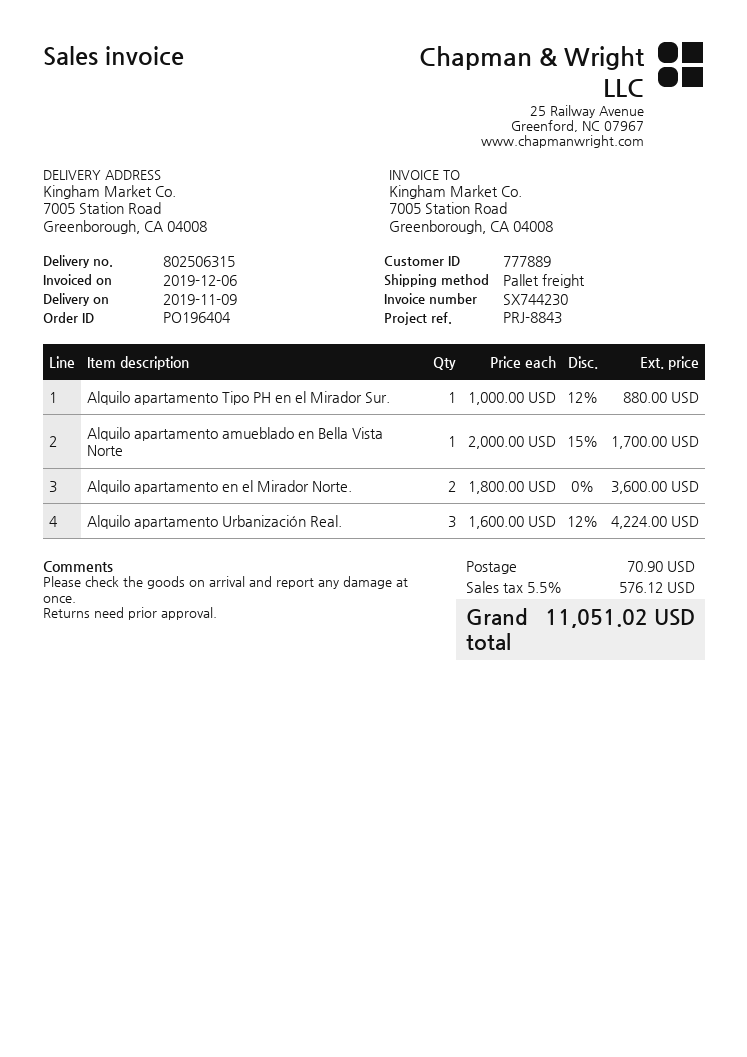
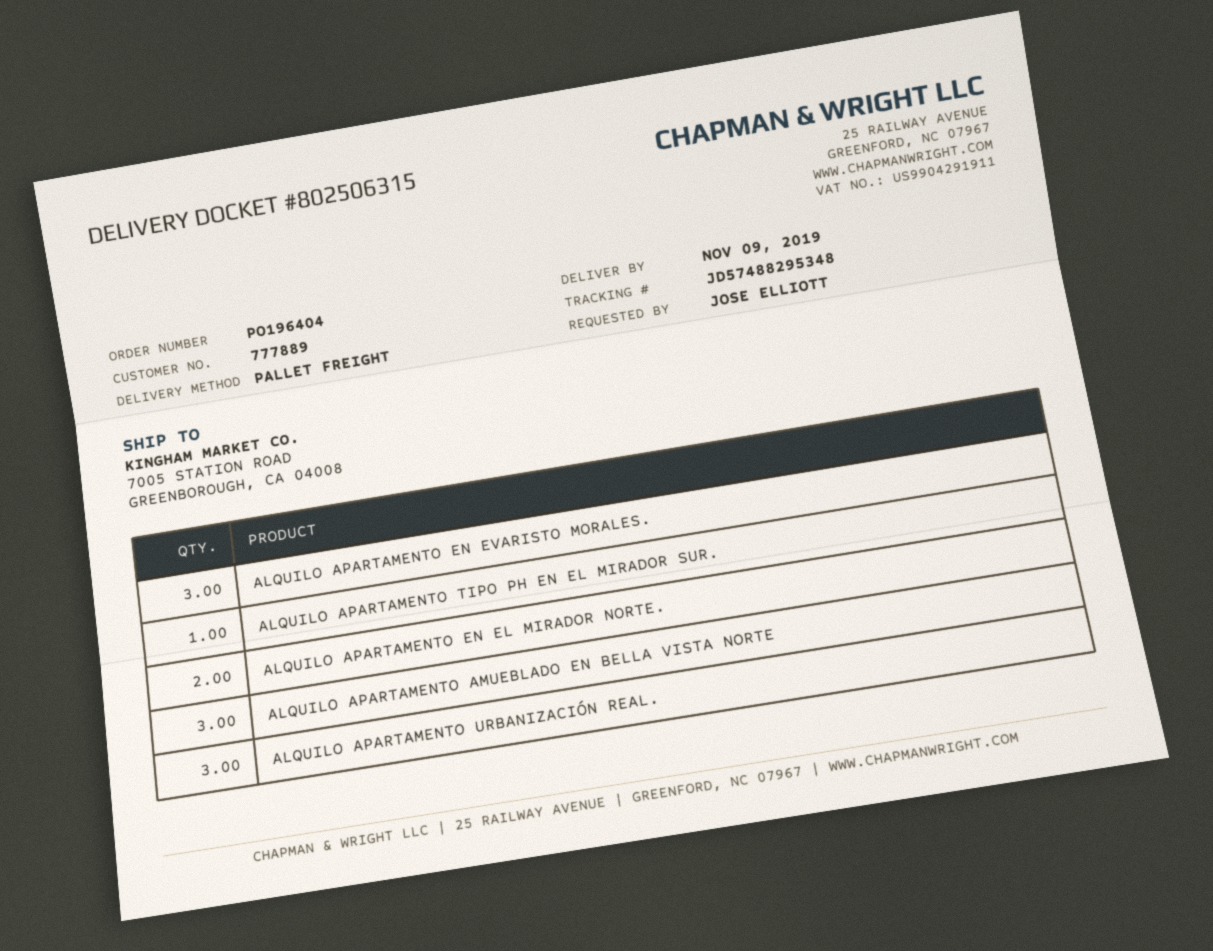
Alquilo apartamento amueblado en Bella Vista Norte: 1 -> 3
ALQUILO APARTAMENTO EN EVARISTO MORALES.: none -> 3

